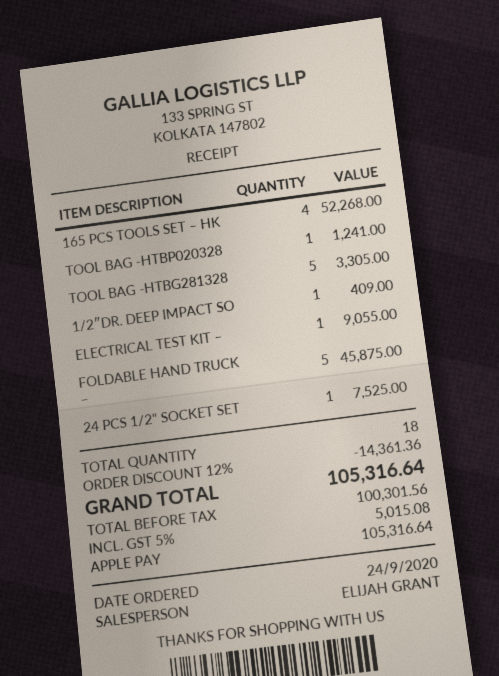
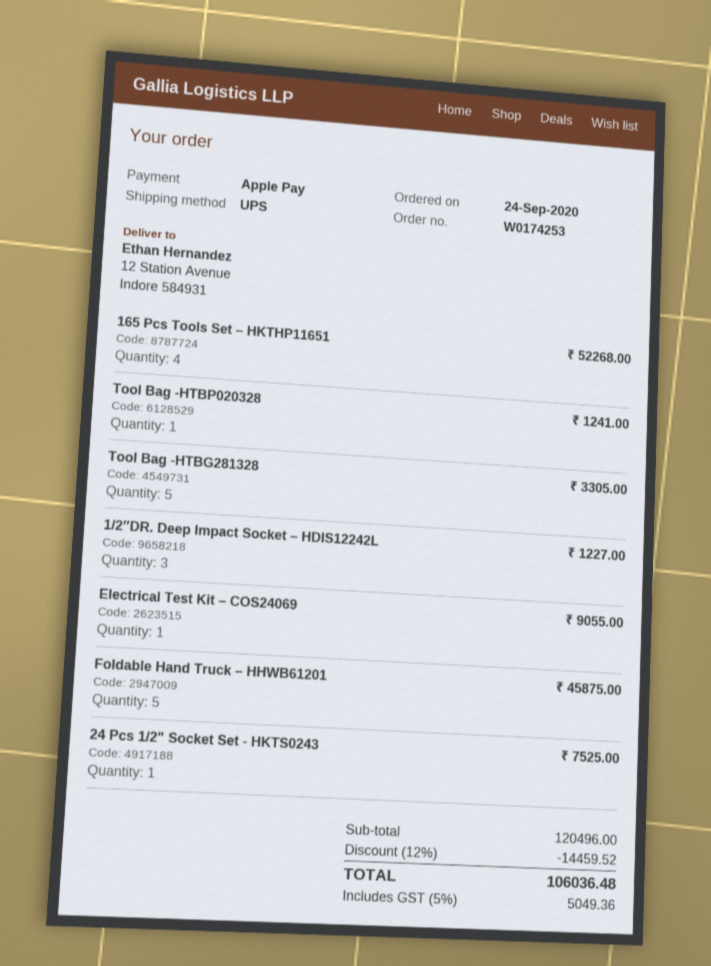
1/2″DR. DEEP IMPACT SO: 1 for 409.00 -> 3 for 1227.00
discount: 12% = 14361.36 -> 12% = 14459.52
tax: 5% = 5015.08 -> 5% = 5049.36
total: 105316.64 -> 106036.48

